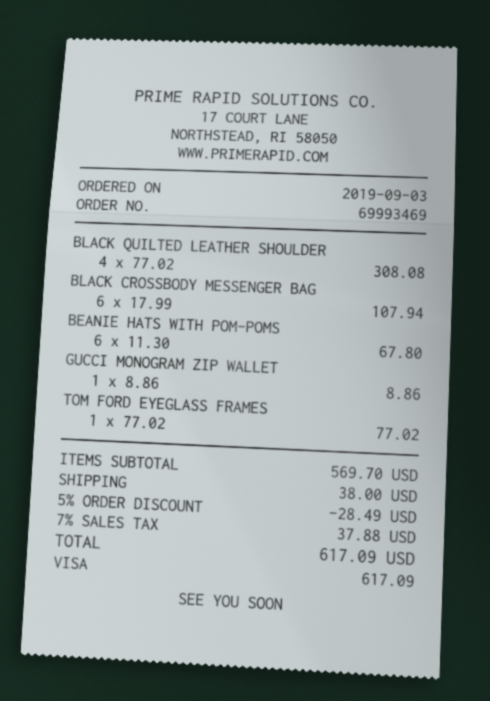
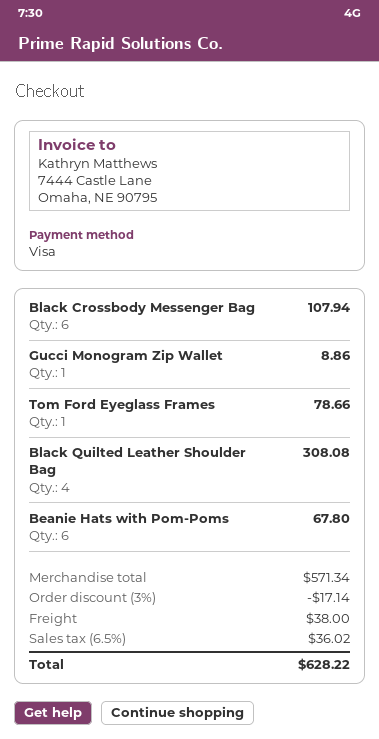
TOM FORD EYEGLASS FRAMES: 1 for 77.02 -> 1 for 78.66
subtotal: 569.70 -> 571.34
discount: 5% = 28.49 -> 3% = 17.14
tax: 7% = 37.88 -> 6.5% = 36.02
total: 617.09 -> 628.22

